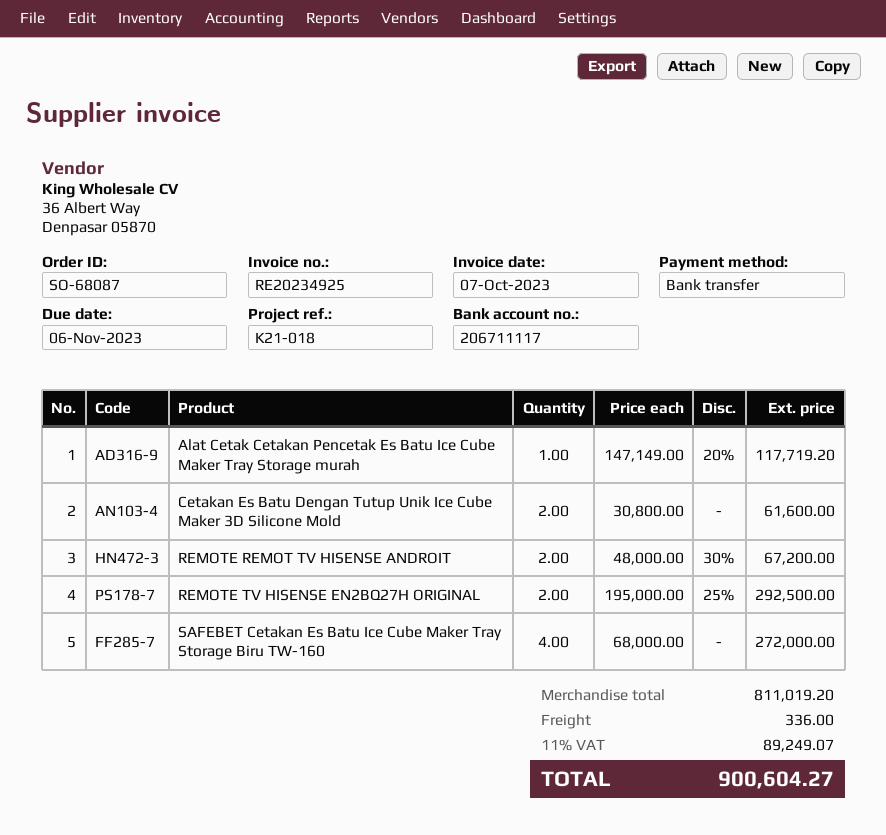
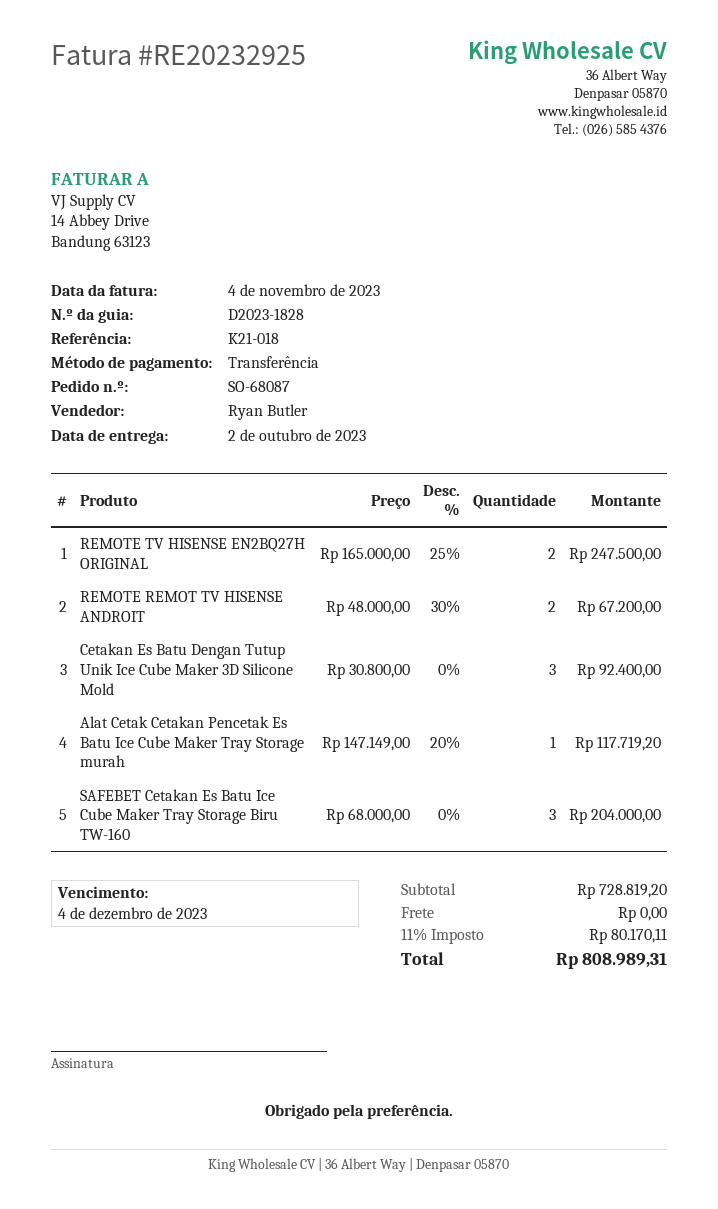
invoice number: RE20234925 -> RE20232925
invoice date: 2023-10-07 -> 2023-11-04
due date: 2023-11-06 -> 2023-12-04
Cetakan Es Batu Dengan Tutup Unik Ice Cube Maker 3D Silicone Mold: 2 x 30800.00 = 61600.00 -> 3 x 30800.00 = 92400.00
REMOTE TV HISENSE EN2BQ27H ORIGINAL: 2 x 195000.00 - 25% = 292500.00 -> 2 x 165000.00 - 25% = 247500.00
SAFEBET Cetakan Es Batu Ice Cube Maker Tray Storage Biru TW-160: 4 x 68000.00 = 272000.00 -> 3 x 68000.00 = 204000.00
subtotal: 811019.20 -> 728819.20
shipping: 336.00 -> 0.00
tax: 11% = 89249.07 -> 11% = 80170.11
total: 900604.27 -> 808989.31

